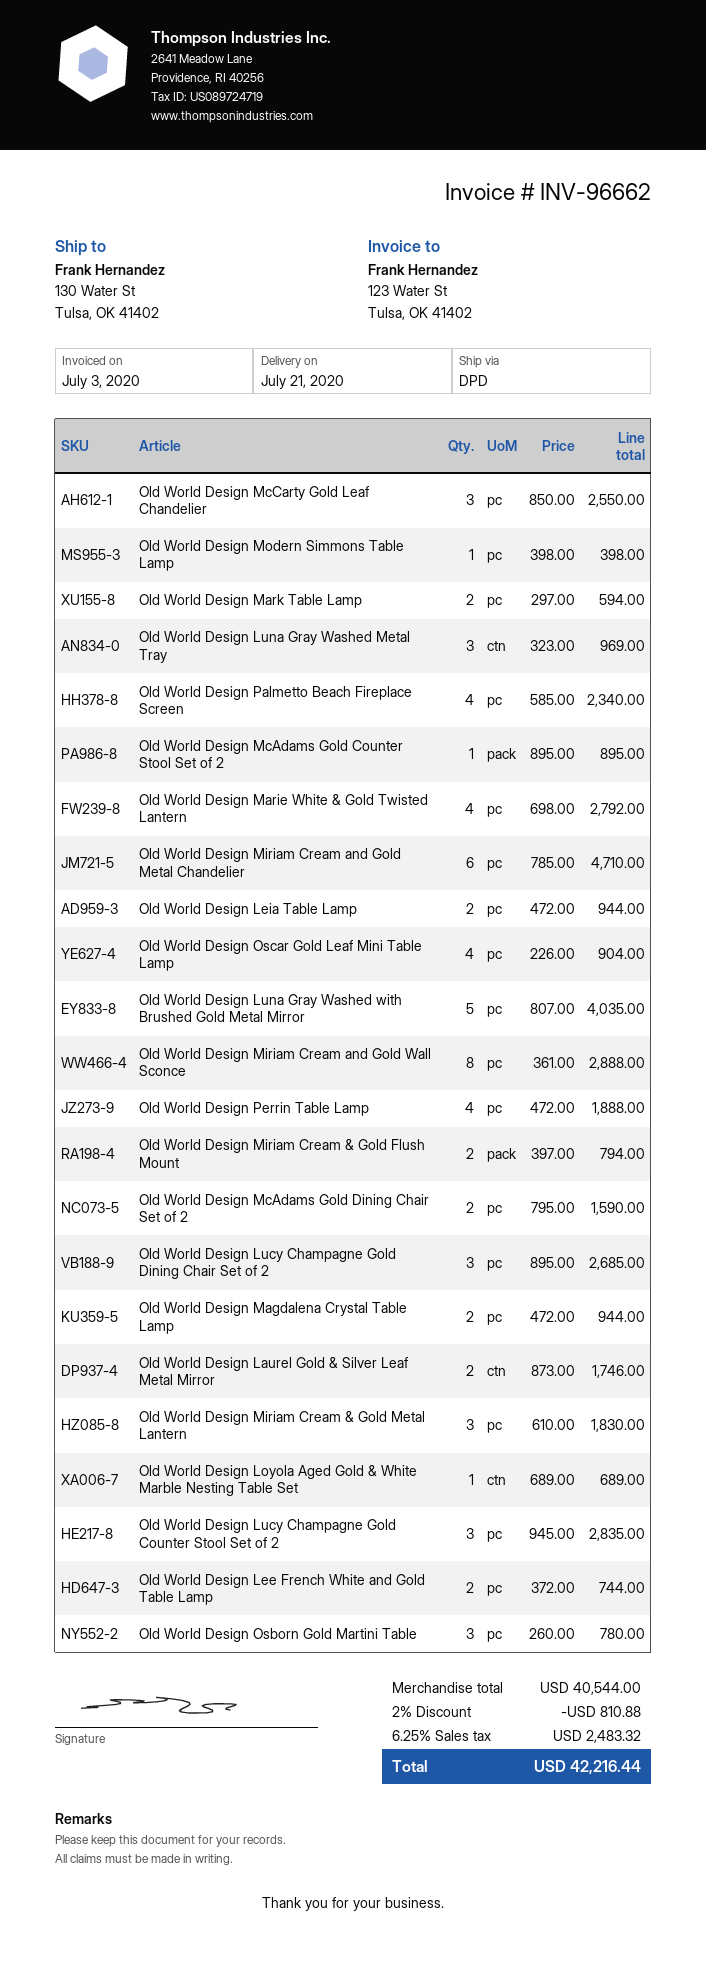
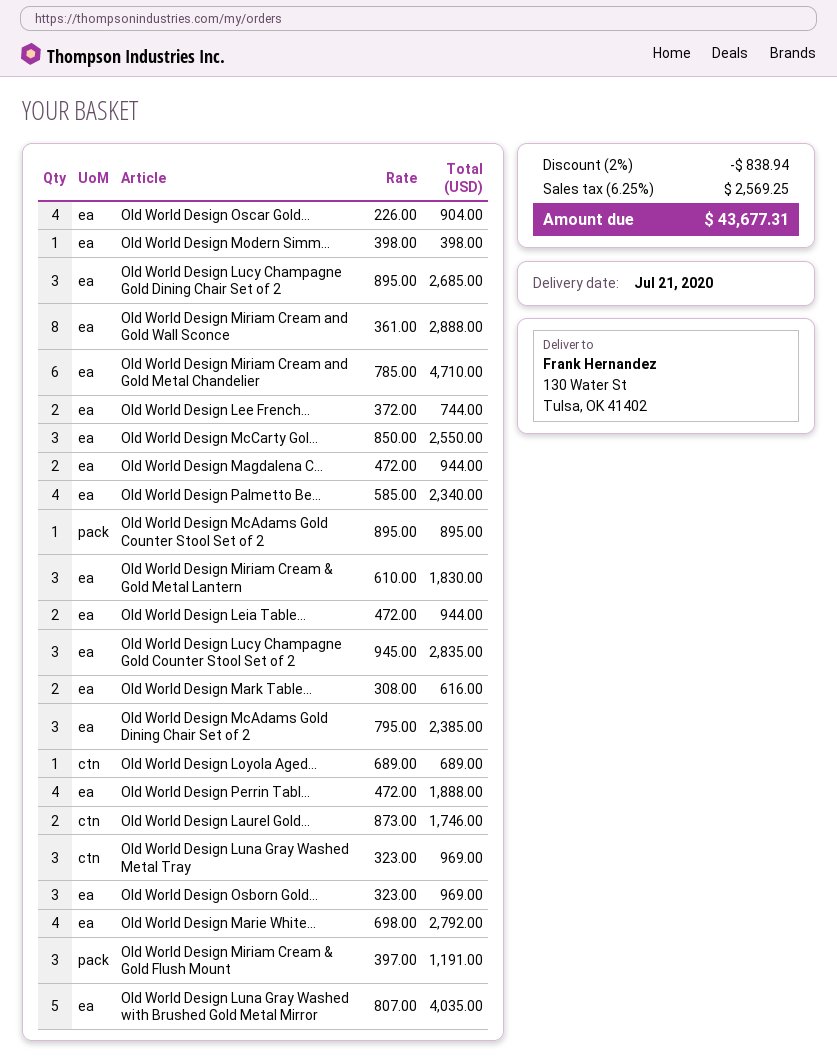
Old World Design Mark Table Lamp: 2 x 297.00 = 594.00 -> 2 x 308.00 = 616.00
Old World Design Miriam Cream & Gold Flush Mount: 2 x 397.00 = 794.00 -> 3 x 397.00 = 1191.00
Old World Design McAdams Gold Dining Chair Set of 2: 2 x 795.00 = 1590.00 -> 3 x 795.00 = 2385.00
Old World Design Osborn Gold Martini Table: 3 x 260.00 = 780.00 -> 3 x 323.00 = 969.00
discount: 2% = 810.88 -> 2% = 838.94
tax: 6.25% = 2483.32 -> 6.25% = 2569.25
total: 42216.44 -> 43677.31

